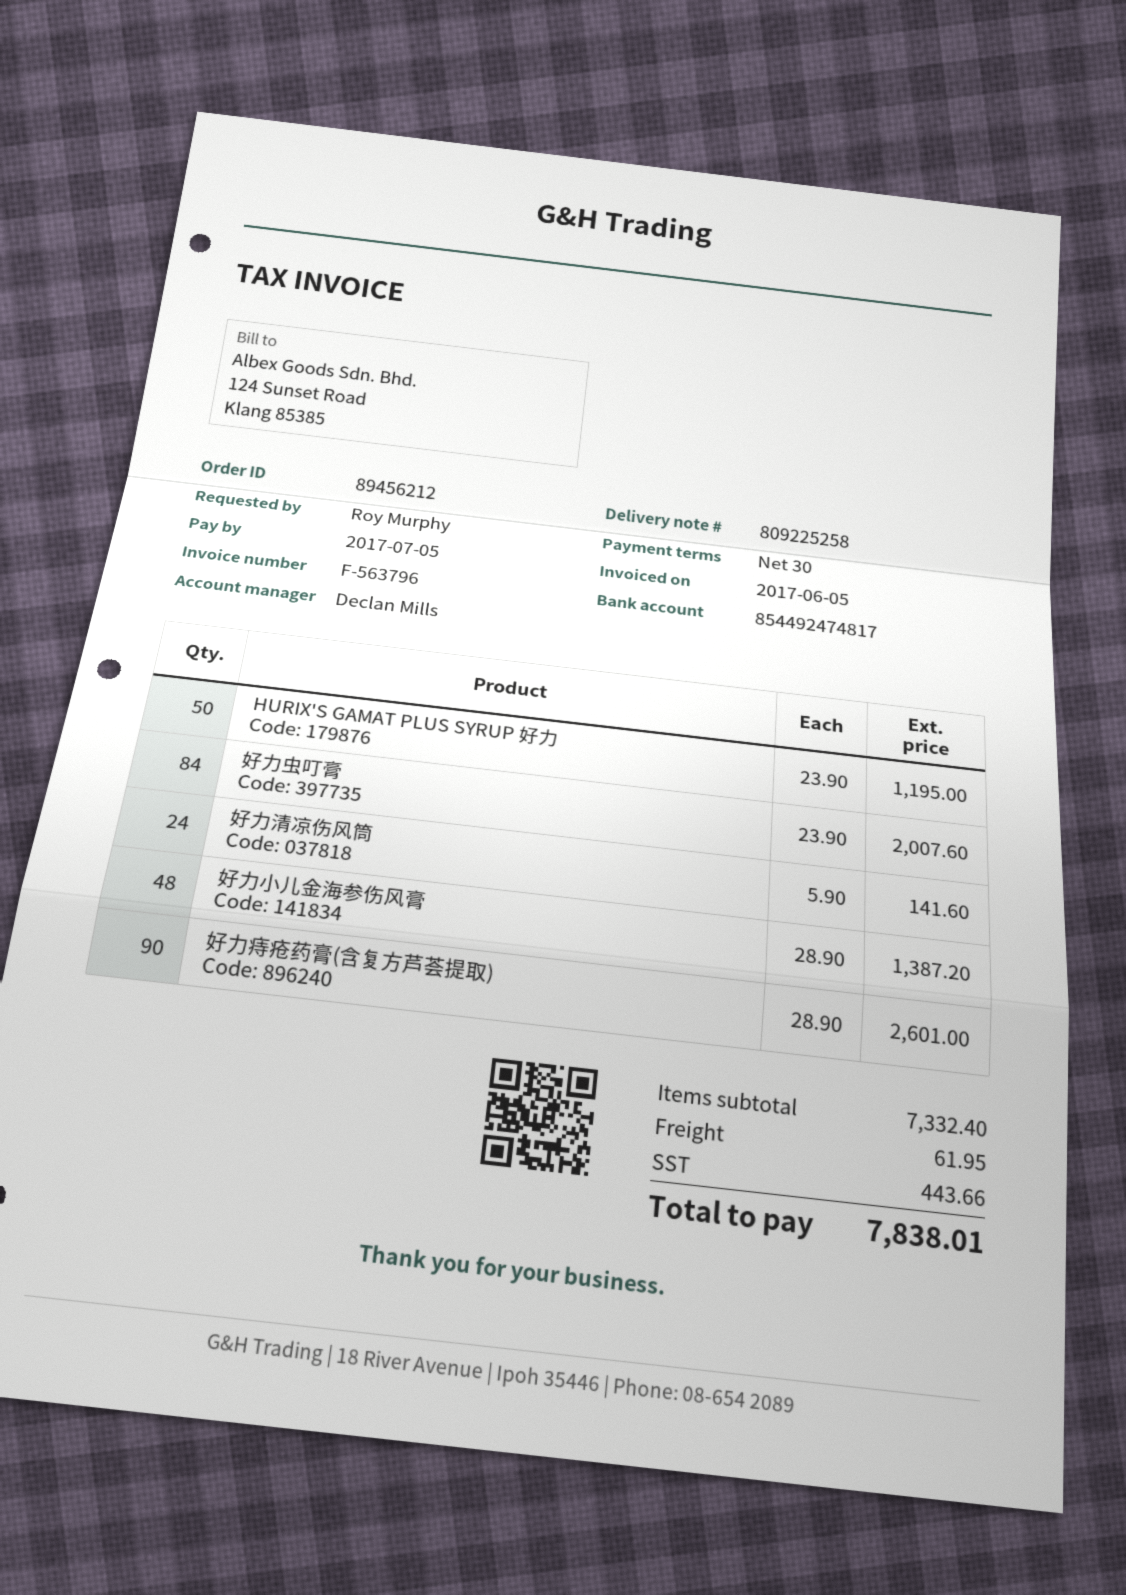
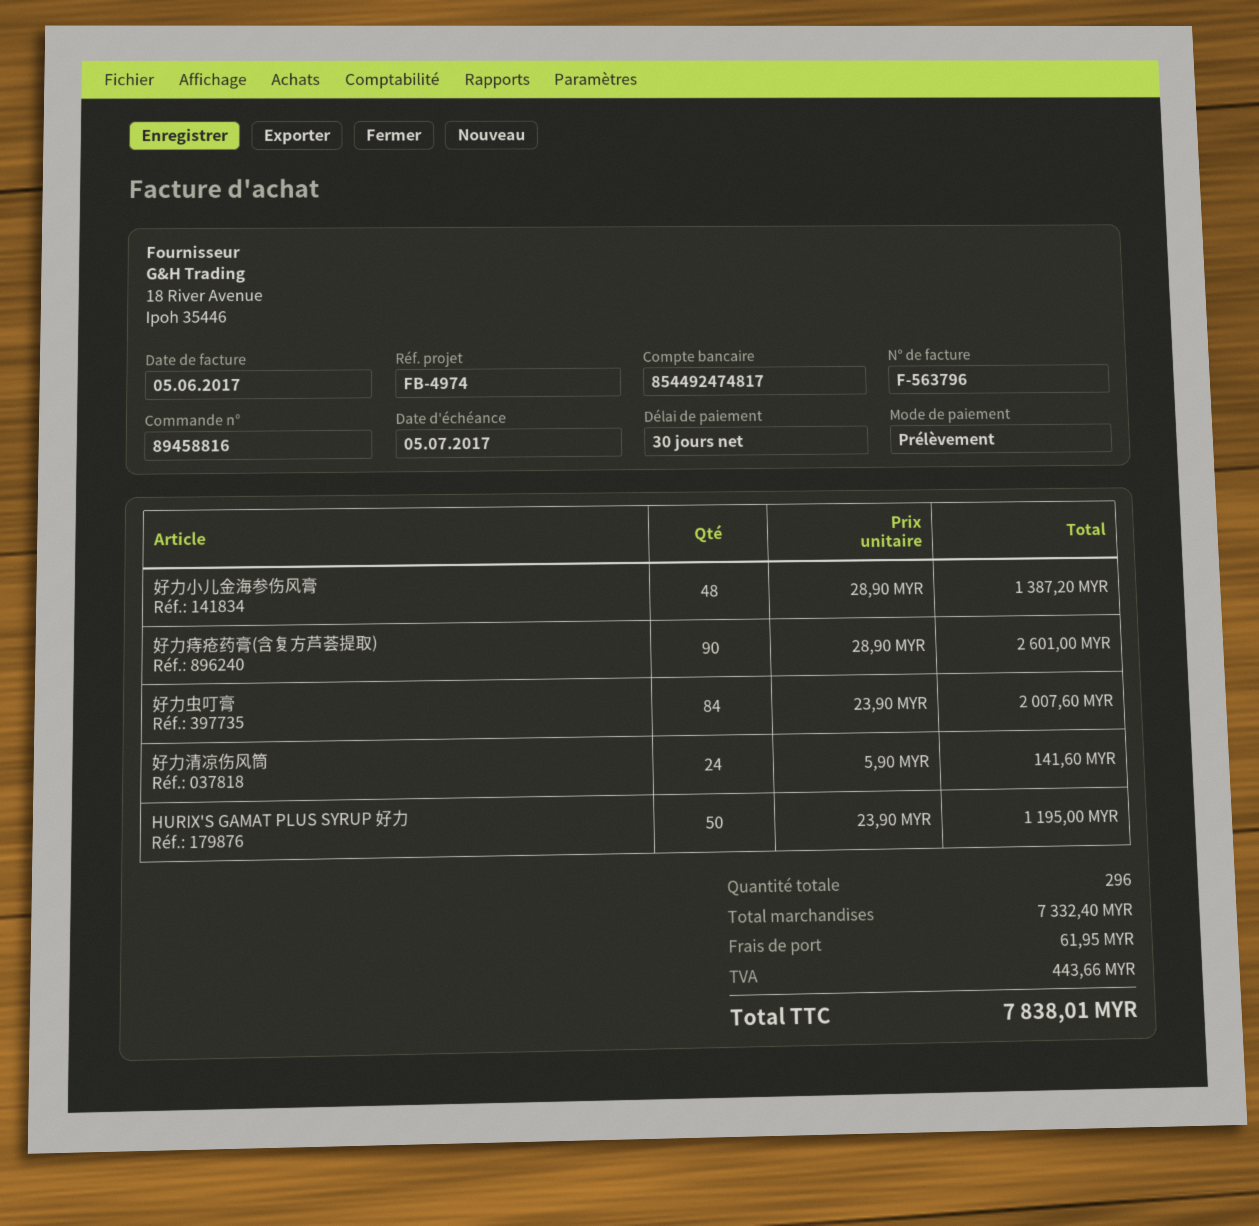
order number: 89456212 -> 89458816

